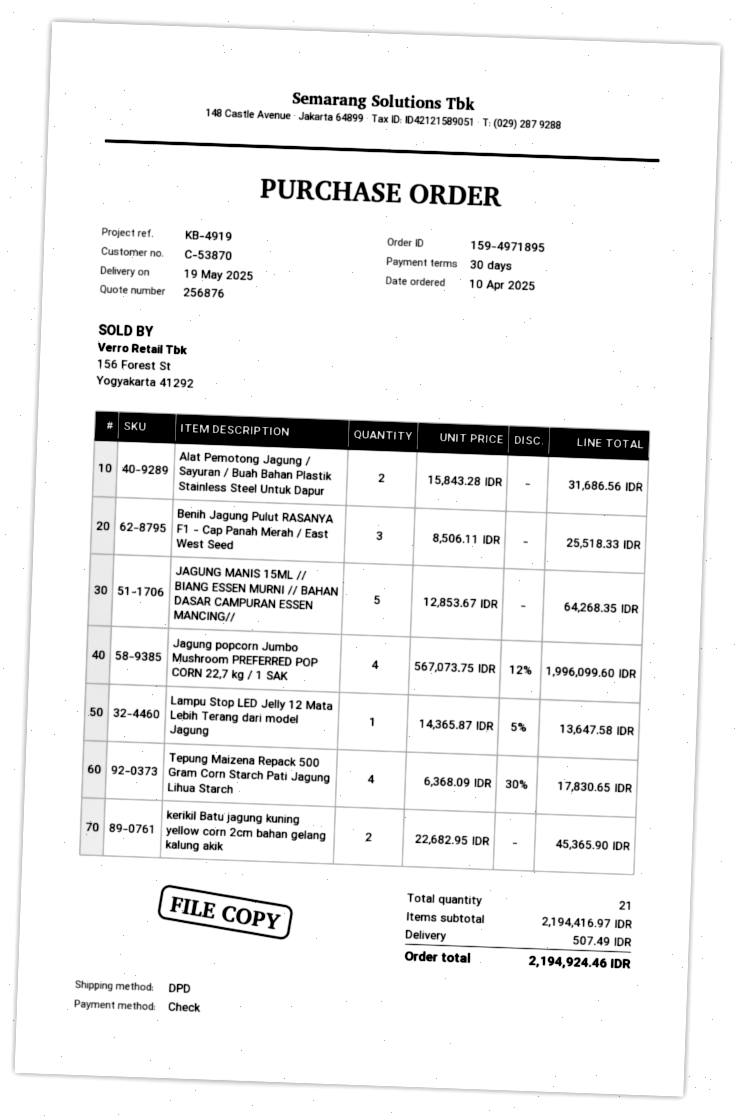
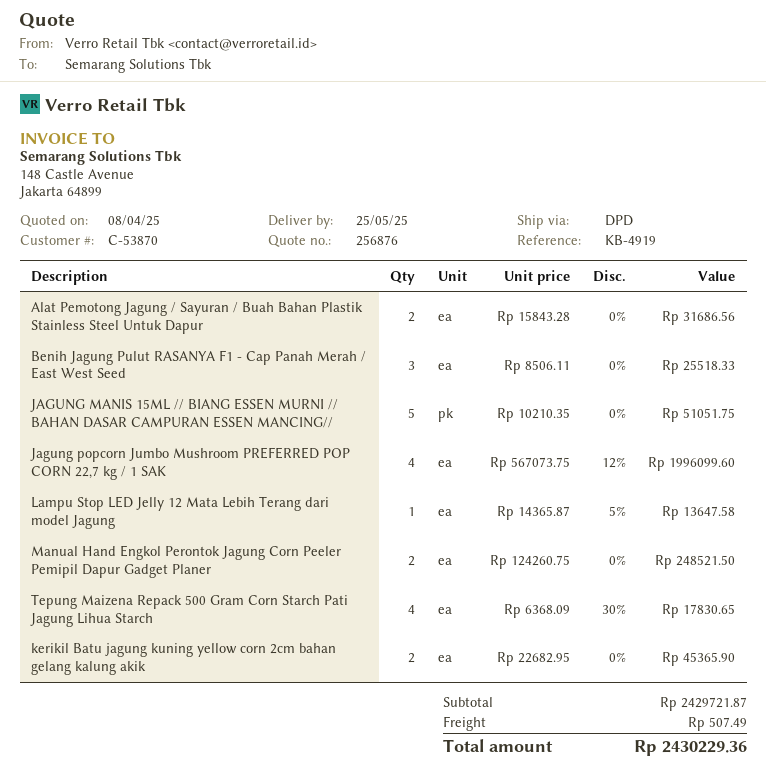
delivery date: 2025-05-19 -> 2025-05-25
JAGUNG MANIS 15ML // BIANG ESSEN MURNI // BAHAN DASAR CAMPURAN ESSEN MANCING//: 5 x 12853.67 = 64268.35 -> 5 x 10210.35 = 51051.75
Manual Hand Engkol Perontok Jagung Corn Peeler Pemipil Dapur Gadget Planer: none -> 2 x 124260.75 = 248521.50
subtotal: 2194416.97 -> 2429721.87
total: 2194924.46 -> 2430229.36

